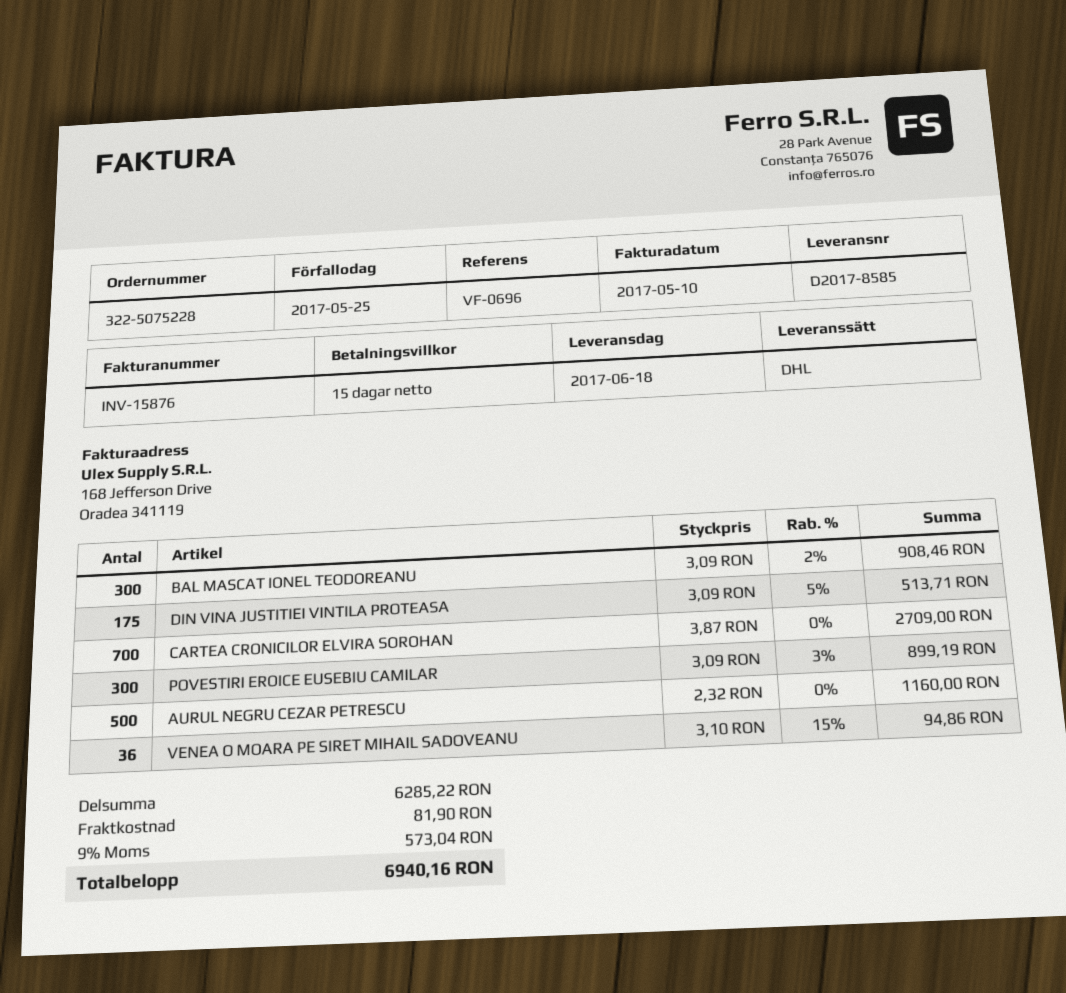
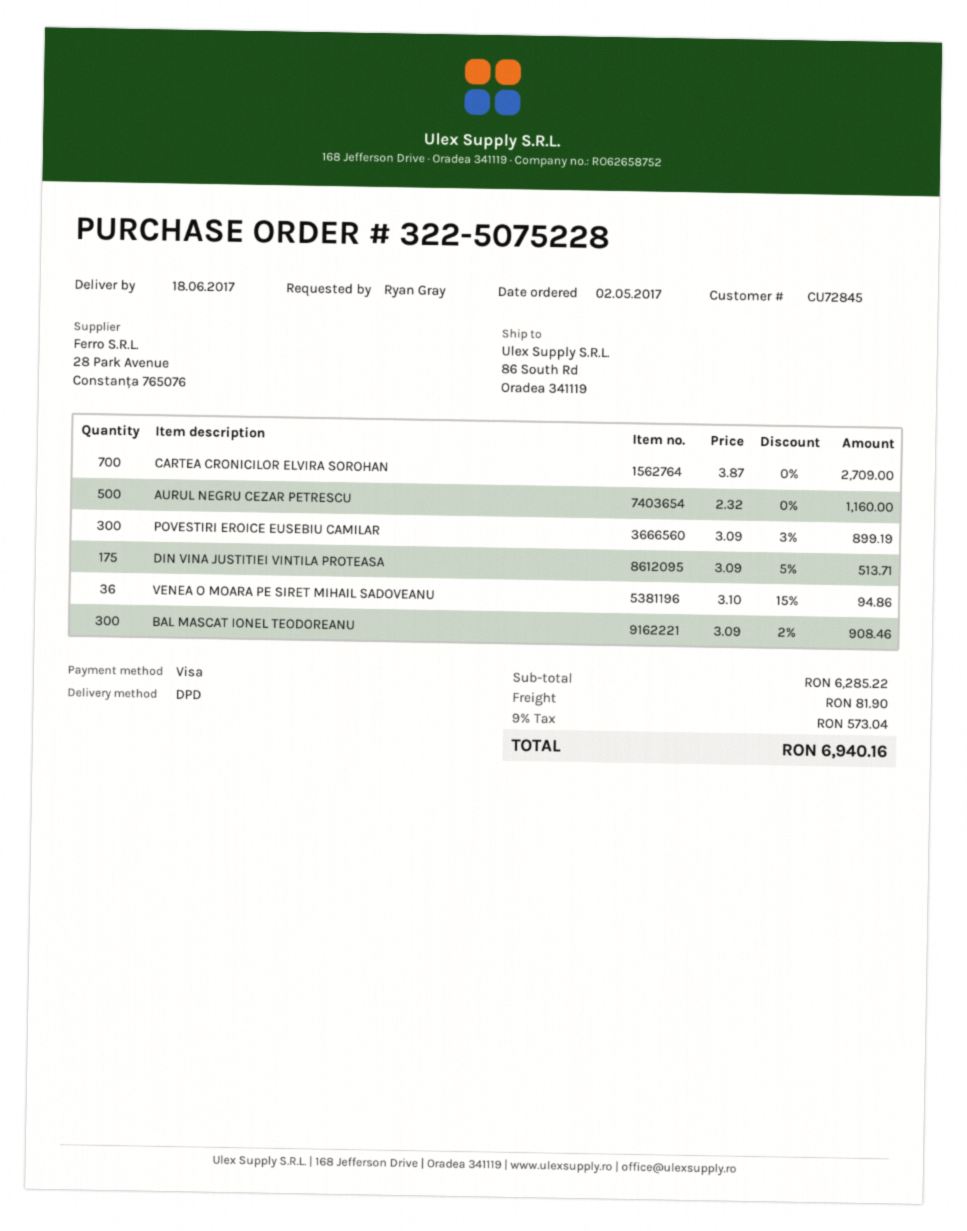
shipping method: DHL -> DPD

